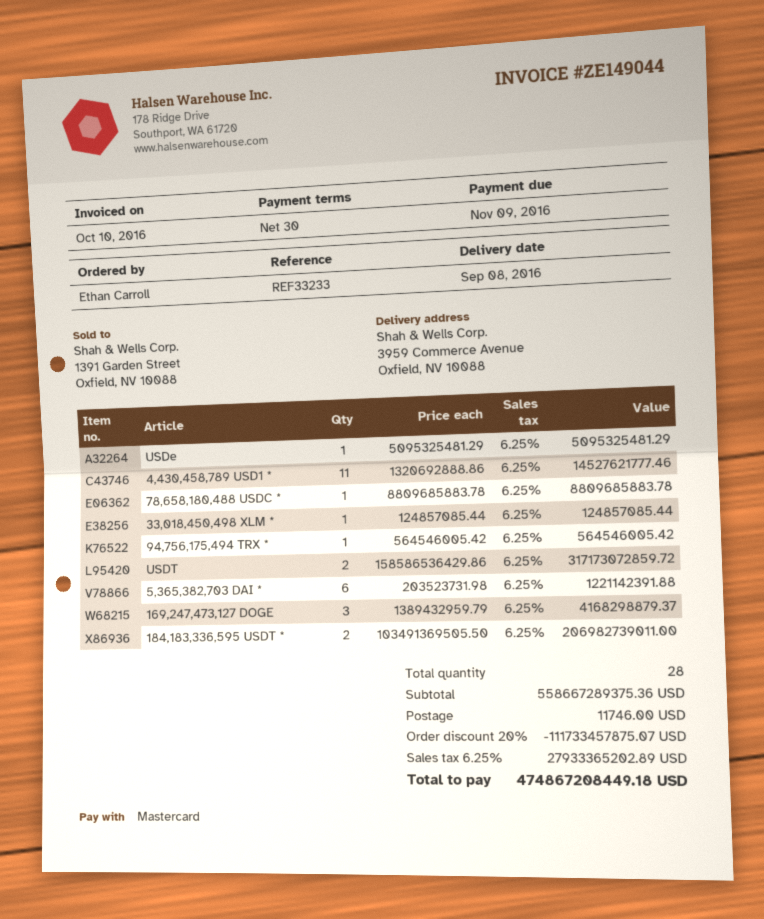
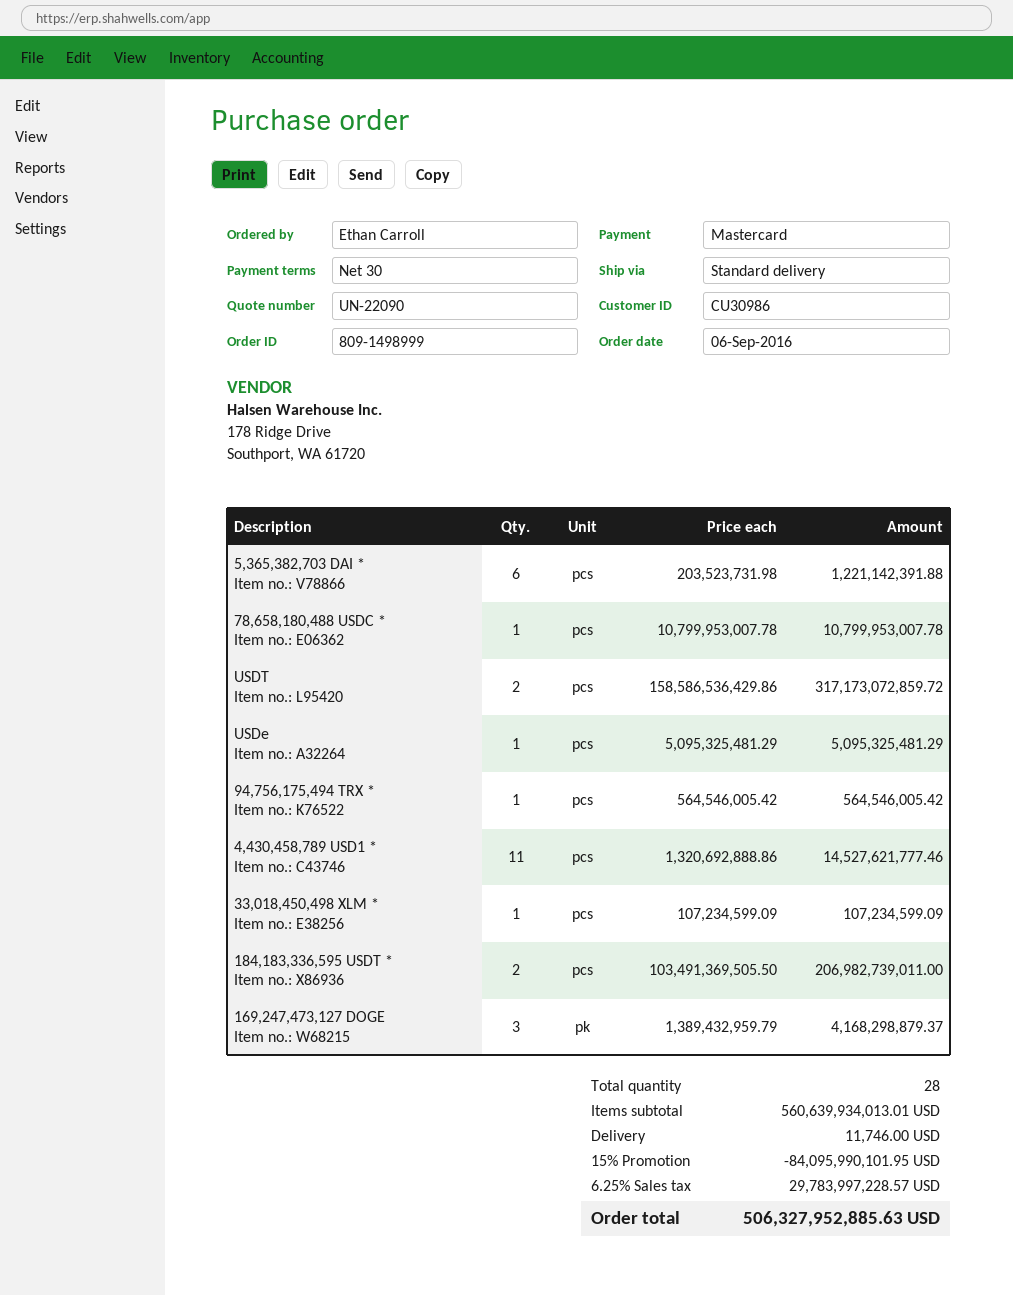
78,658,180,488 USDC *: 1 x 8809685883.78 = 8809685883.78 -> 1 x 10799953007.78 = 10799953007.78
33,018,450,498 XLM *: 1 x 124857085.44 = 124857085.44 -> 1 x 107234599.09 = 107234599.09
subtotal: 558667289375.36 -> 560639934013.01
discount: 20% = 111733457875.07 -> 15% = 84095990101.95
tax: 6.25% = 27933365202.89 -> 6.25% = 29783997228.57
total: 474867208449.18 -> 506327952885.63

